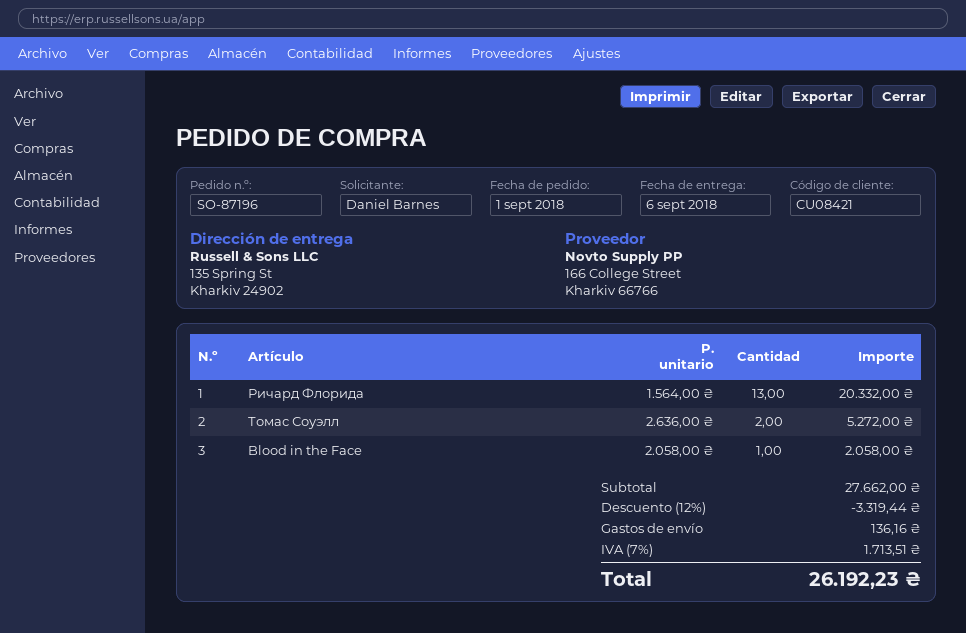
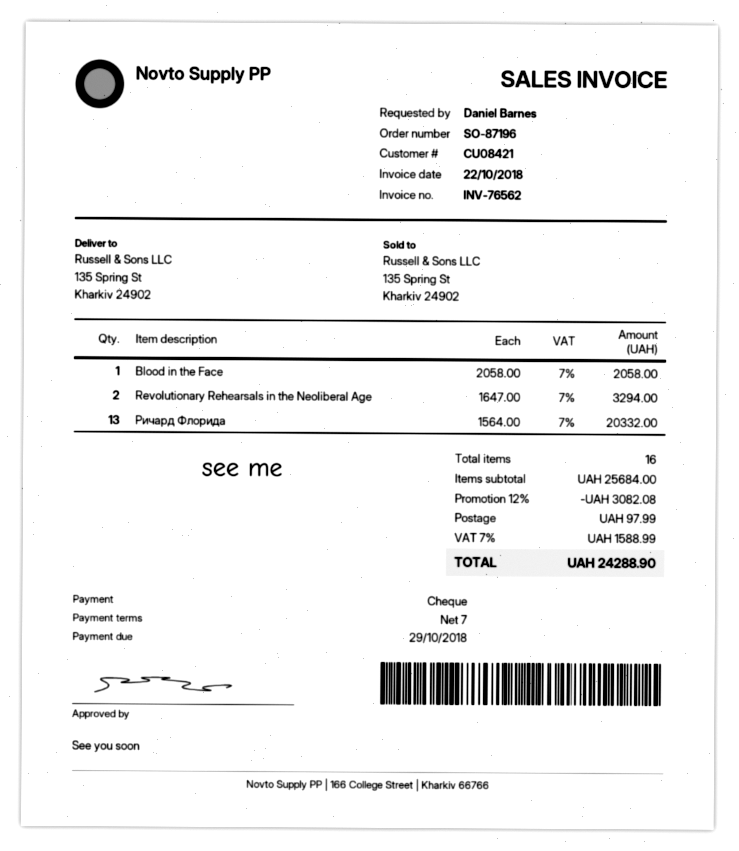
Томас Соуэлл: 2 x 2636.00 = 5272.00 -> none
Revolutionary Rehearsals in the Neoliberal Age: none -> 2 x 1647.00 = 3294.00
subtotal: 27662.00 -> 25684.00
discount: 12% = 3319.44 -> 12% = 3082.08
shipping: 136.16 -> 97.99
tax: 7% = 1713.51 -> 7% = 1588.99
total: 26192.23 -> 24288.90

